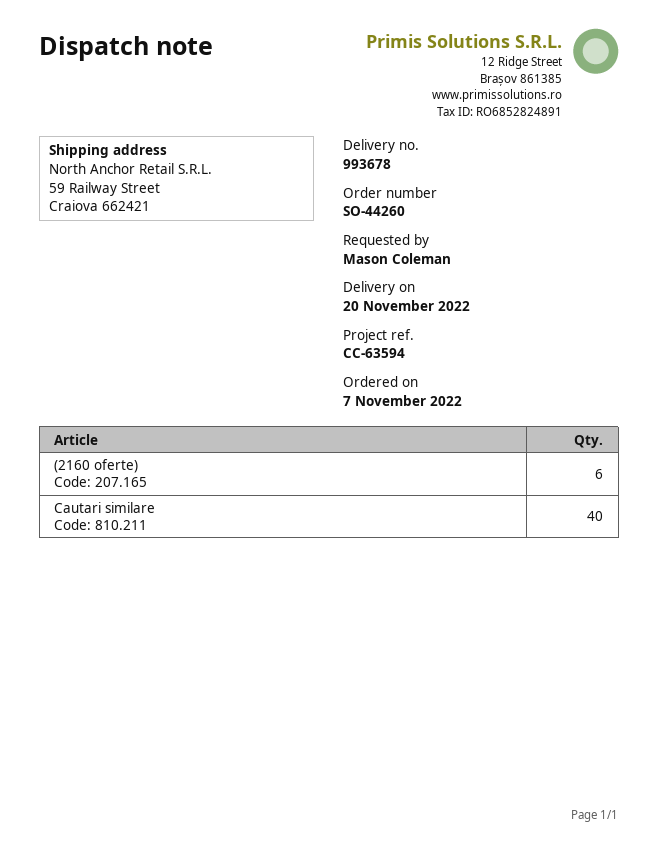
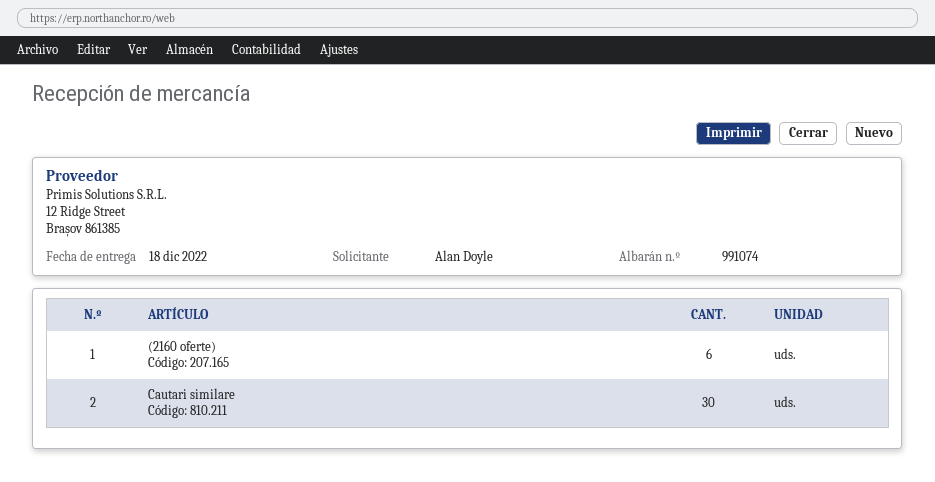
delivery note number: 993678 -> 991074
delivery date: 2022-11-20 -> 2022-12-18
ordered by: Mason Coleman -> Alan Doyle
Cautari similare: 40 -> 30

